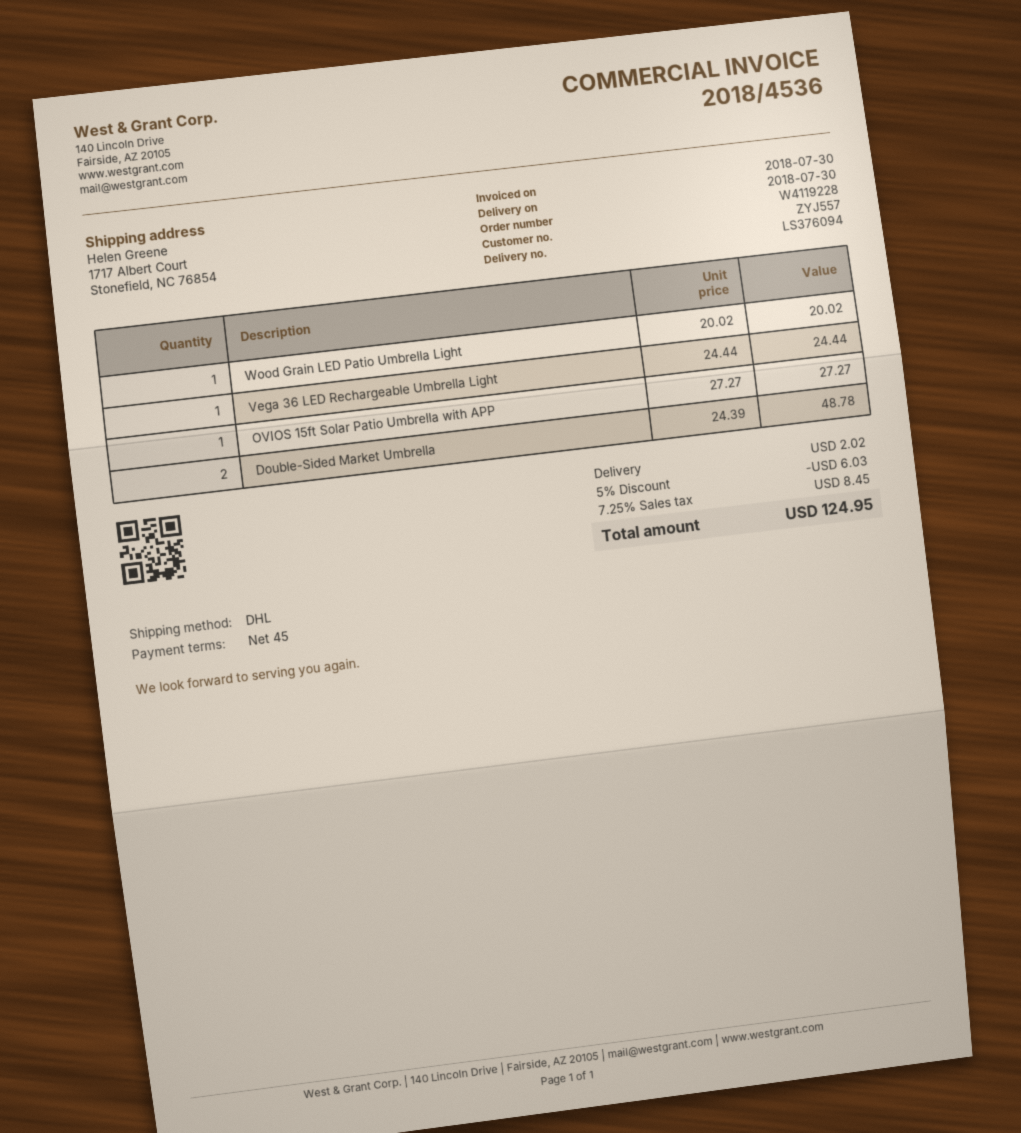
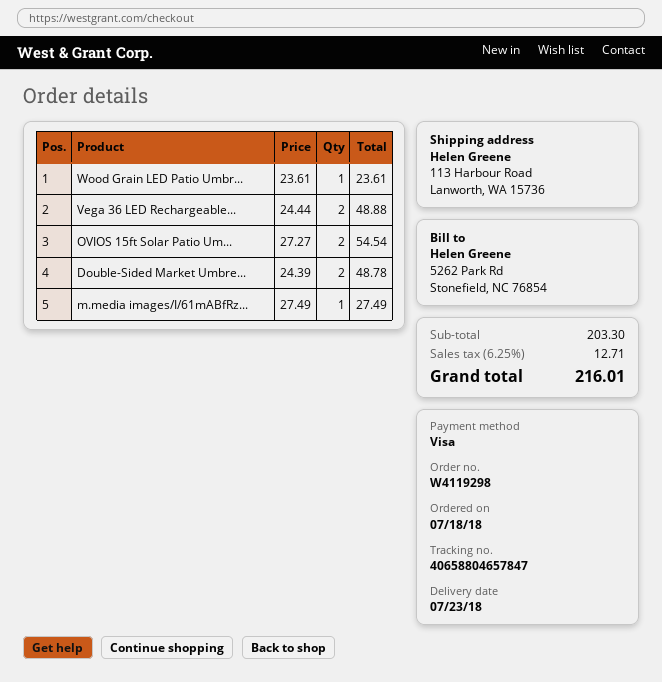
order number: W4119228 -> W4119298
delivery date: 2018-07-30 -> 2018-07-23
ship to: 1717 Albert Court, Stonefield, NC 76854 -> 113 Harbour Road, Lanworth, WA 15736
Wood Grain LED Patio Umbrella Light: 1 x 20.02 = 20.02 -> 1 x 23.61 = 23.61
Vega 36 LED Rechargeable Umbrella Light: 1 x 24.44 = 24.44 -> 2 x 24.44 = 48.88
OVIOS 15ft Solar Patio Umbrella with APP: 1 x 27.27 = 27.27 -> 2 x 27.27 = 54.54
m.media images/I/61mABfRz...: none -> 1 x 27.49 = 27.49
discount: 5% = 6.03 -> none
shipping: 2.02 -> none
tax: 7.25% = 8.45 -> 6.25% = 12.71
total: 124.95 -> 216.01

